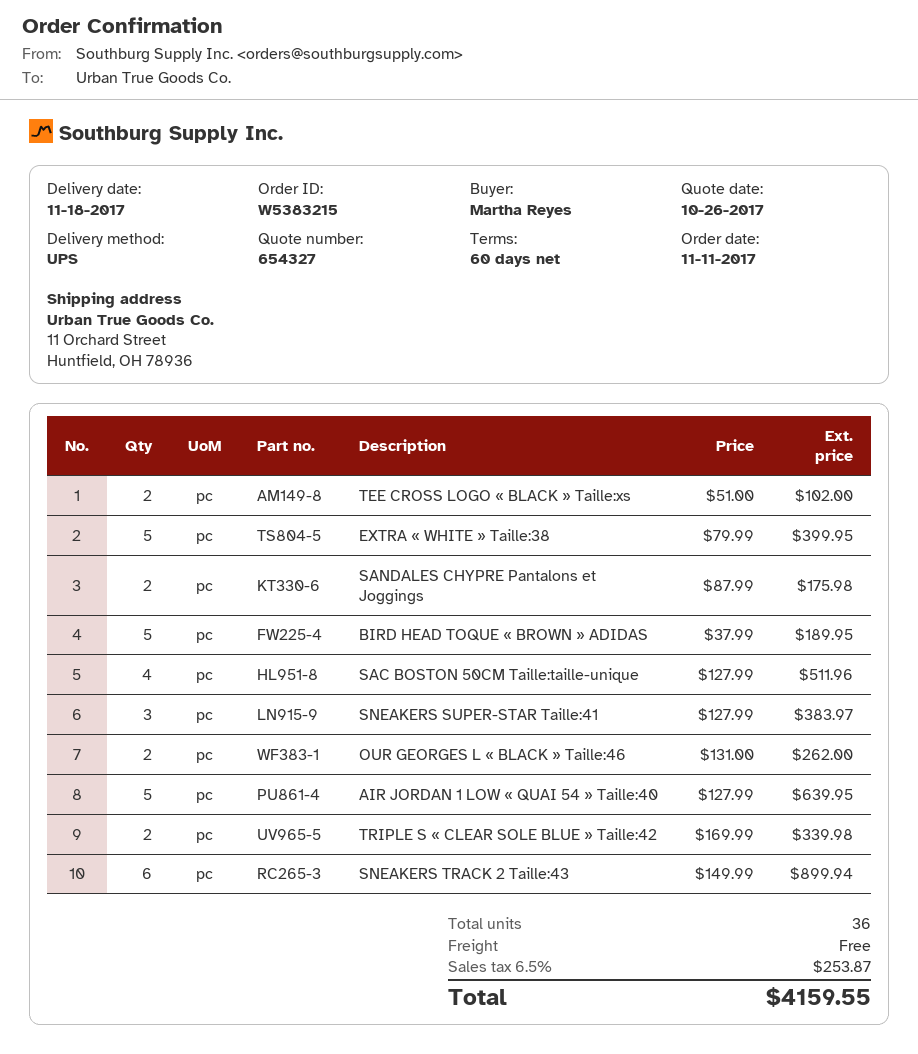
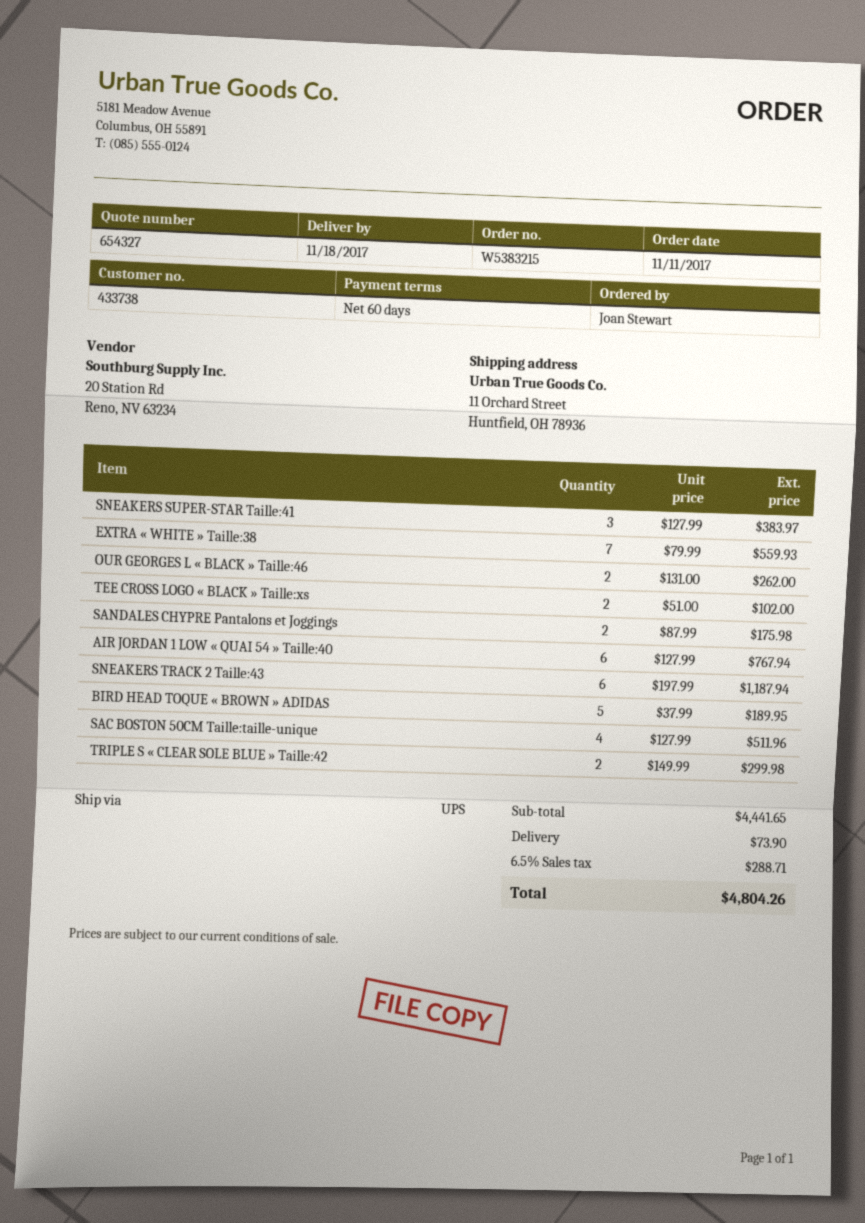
ordered by: Martha Reyes -> Joan Stewart
EXTRA « WHITE » Taille:38: 5 x 79.99 = 399.95 -> 7 x 79.99 = 559.93
AIR JORDAN 1 LOW « QUAI 54 » Taille:40: 5 x 127.99 = 639.95 -> 6 x 127.99 = 767.94
TRIPLE S « CLEAR SOLE BLUE » Taille:42: 2 x 169.99 = 339.98 -> 2 x 149.99 = 299.98
SNEAKERS TRACK 2 Taille:43: 6 x 149.99 = 899.94 -> 6 x 197.99 = 1187.94
shipping: 0.00 -> 73.90
tax: 6.5% = 253.87 -> 6.5% = 288.71
total: 4159.55 -> 4804.26

